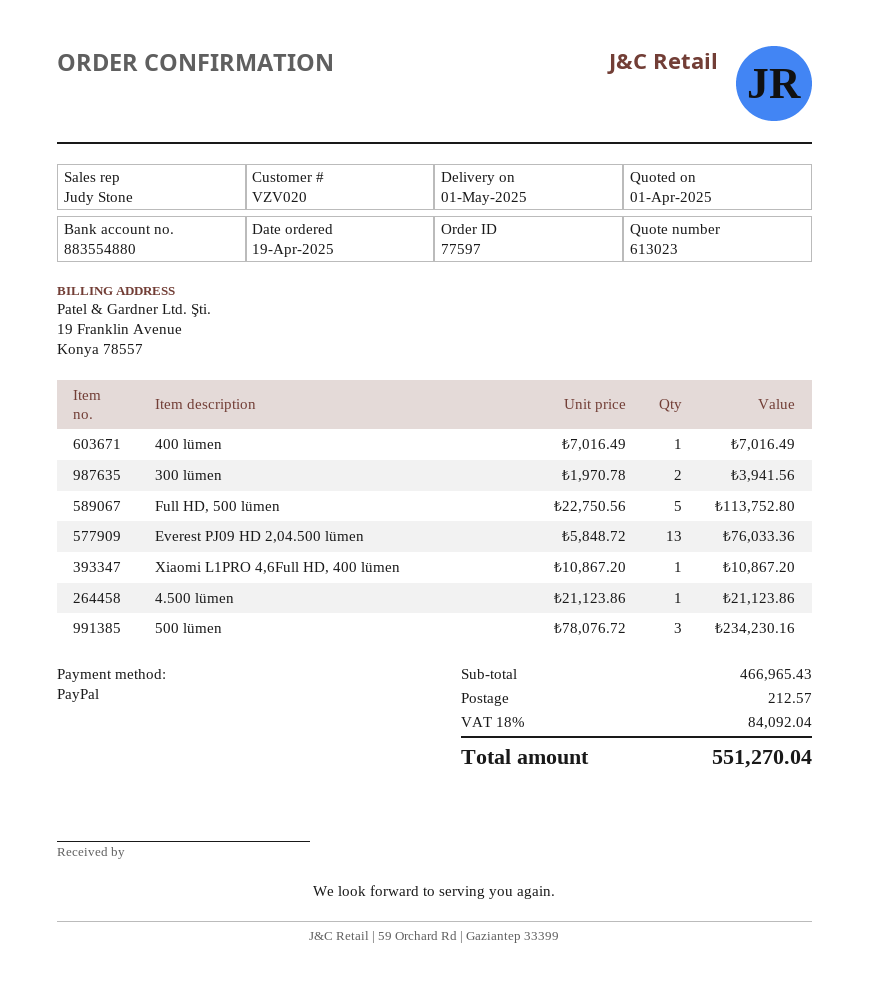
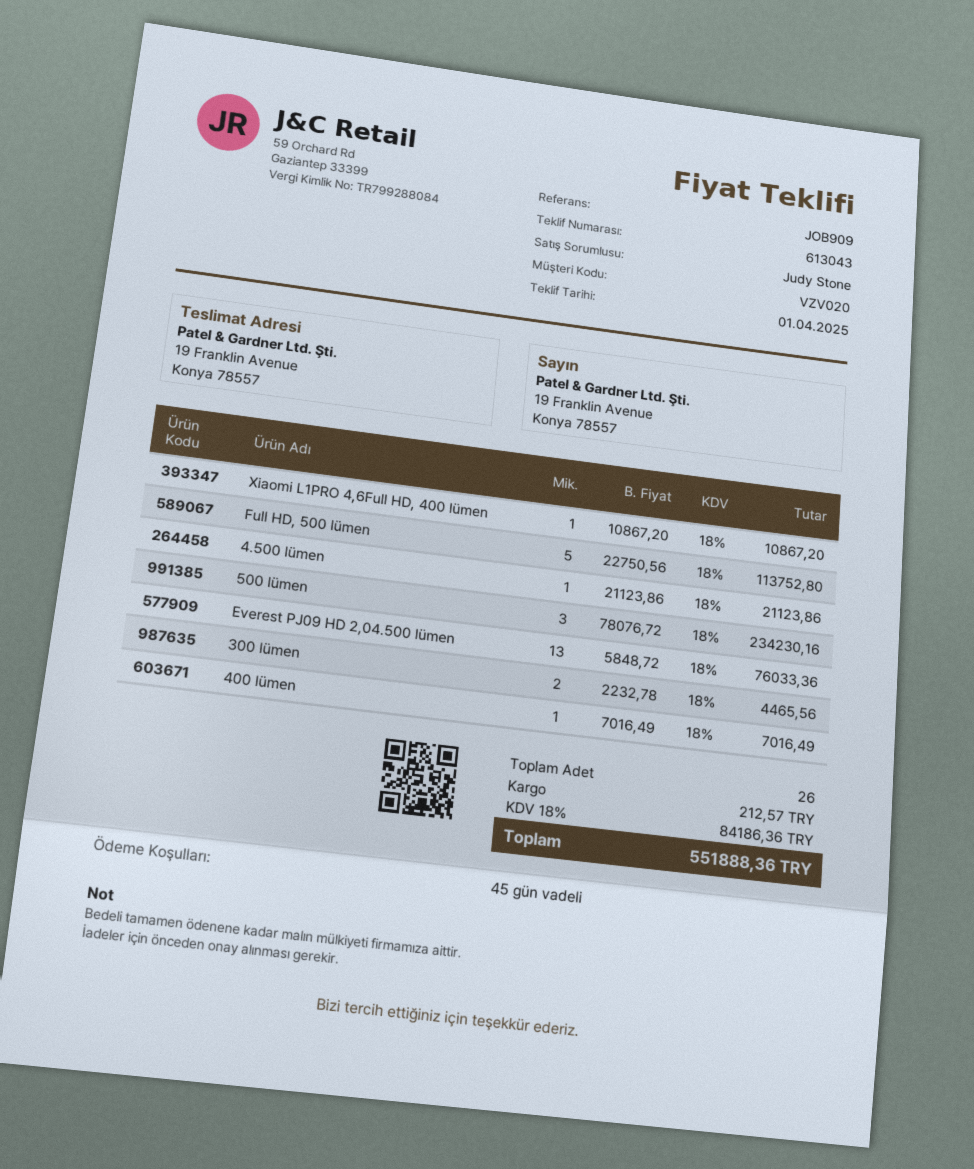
quote number: 613023 -> 613043
300 lümen: 2 x 1970.78 = 3941.56 -> 2 x 2232.78 = 4465.56
tax: 18% = 84092.04 -> 18% = 84186.36
total: 551270.04 -> 551888.36

